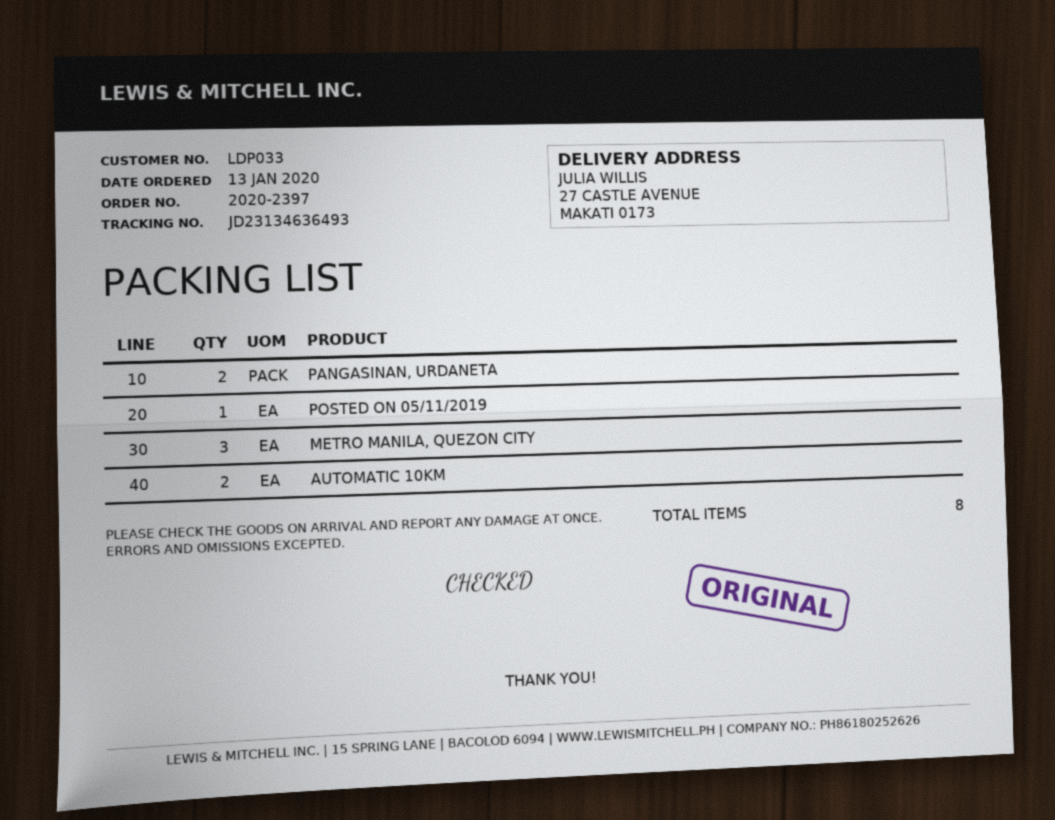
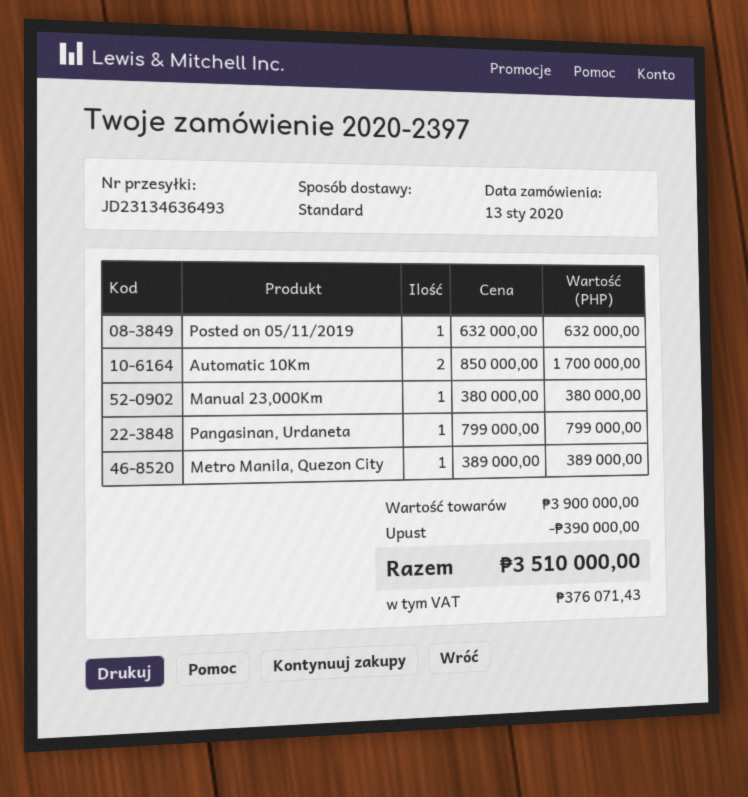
PANGASINAN, URDANETA: 2 -> 1
METRO MANILA, QUEZON CITY: 3 -> 1
Manual 23,000Km: none -> 1

